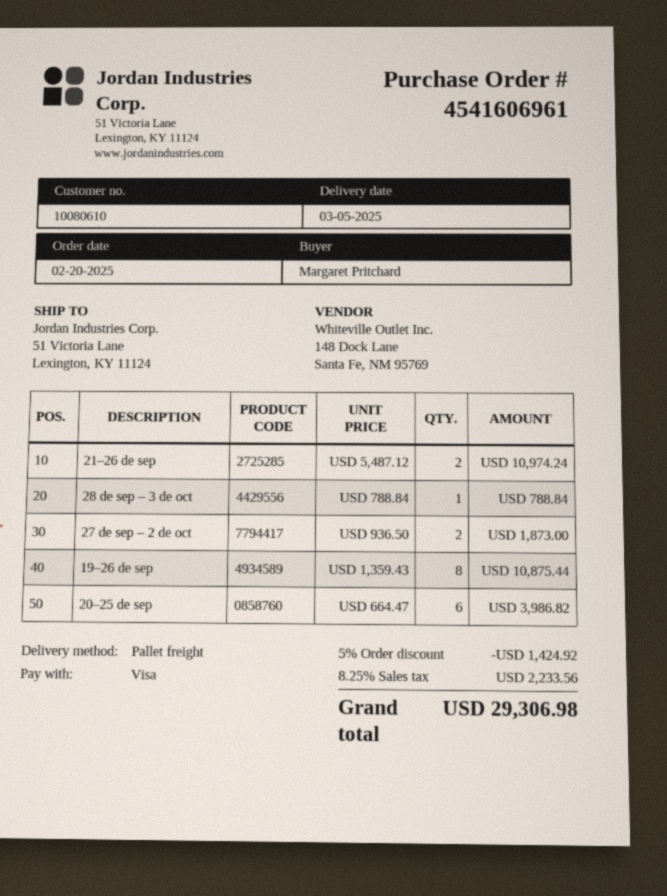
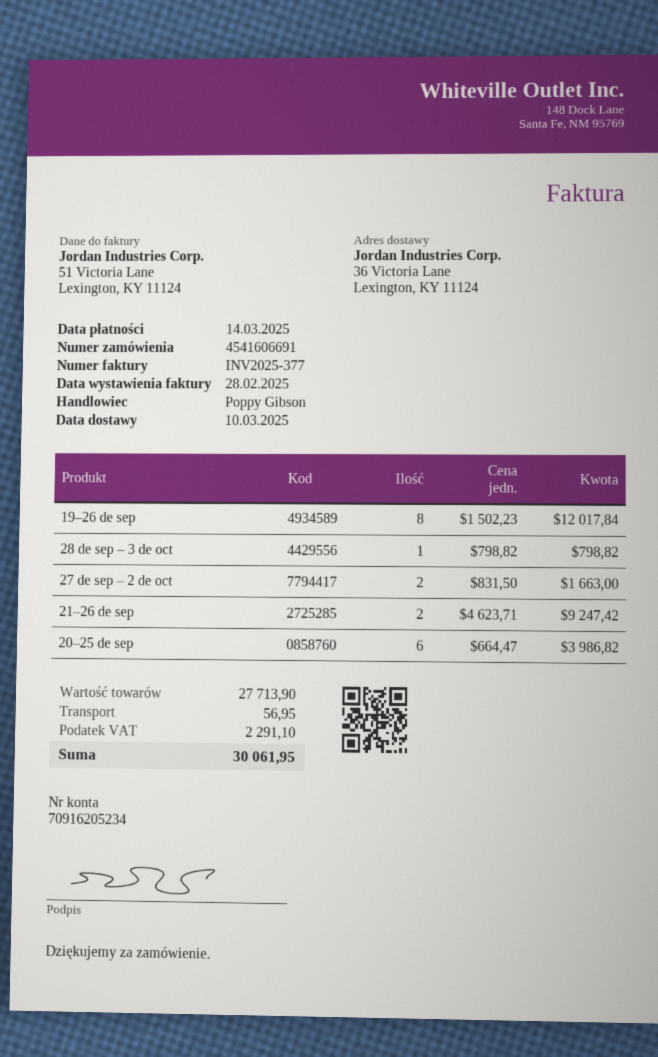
order number: 4541606961 -> 4541606691
delivery date: 2025-03-05 -> 2025-03-10
ship to: 51 Victoria Lane, Lexington, KY 11124 -> 36 Victoria Lane, Lexington, KY 11124
21–26 de sep: 2 x 5487.12 = 10974.24 -> 2 x 4623.71 = 9247.42
28 de sep – 3 de oct: 1 x 788.84 = 788.84 -> 1 x 798.82 = 798.82
27 de sep – 2 de oct: 2 x 936.50 = 1873.00 -> 2 x 831.50 = 1663.00
19–26 de sep: 8 x 1359.43 = 10875.44 -> 8 x 1502.23 = 12017.84
discount: 5% = 1424.92 -> none
shipping: none -> 56.95
tax: 2233.56 -> 2291.10
total: 29306.98 -> 30061.95

